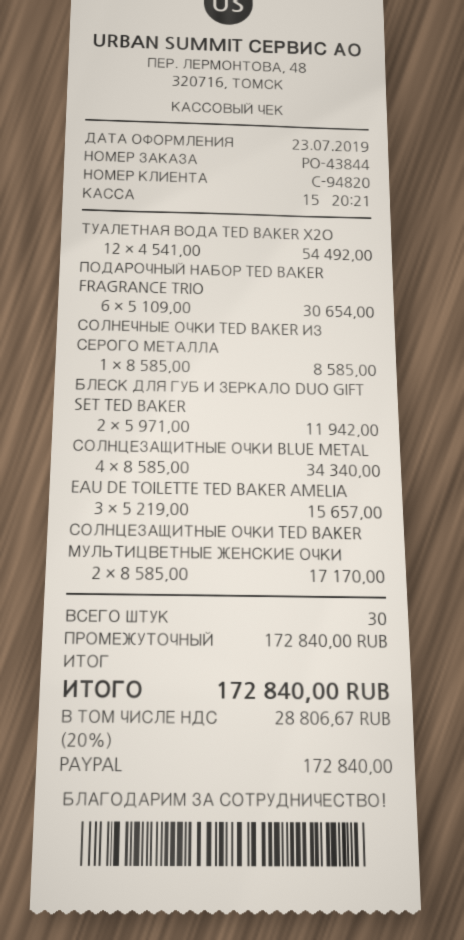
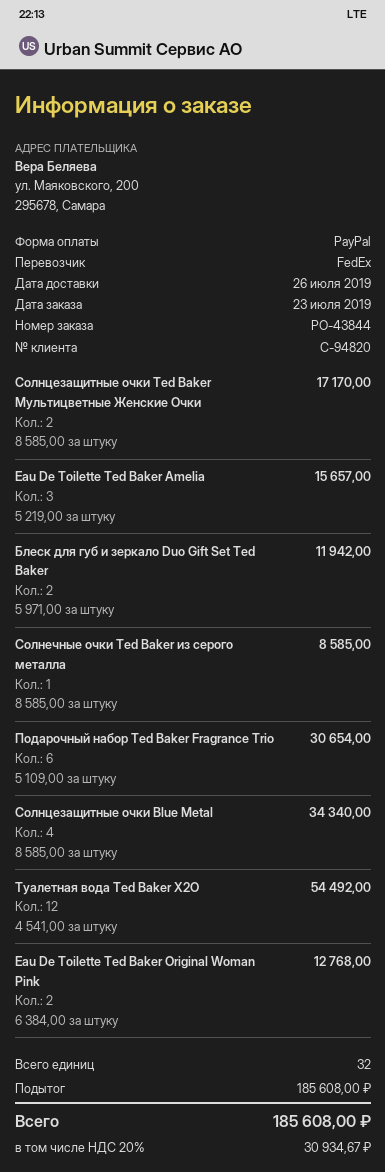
Eau De Toilette Ted Baker Original Woman Pink: none -> 2 x 6384.00 = 12768.00
total quantity: 30 -> 32
subtotal: 172840.00 -> 185608.00
tax: 20% = 28806.67 -> 20% = 30934.67
total: 172840.00 -> 185608.00

